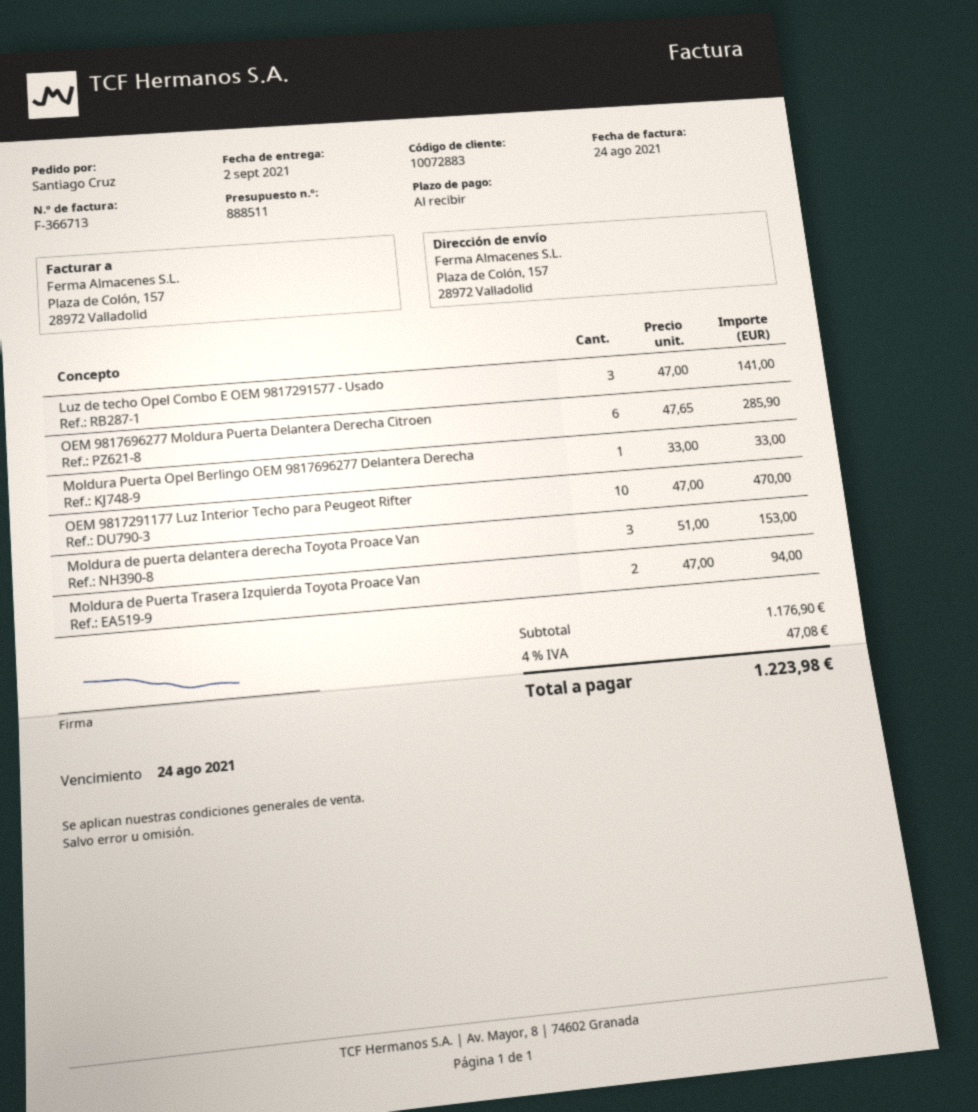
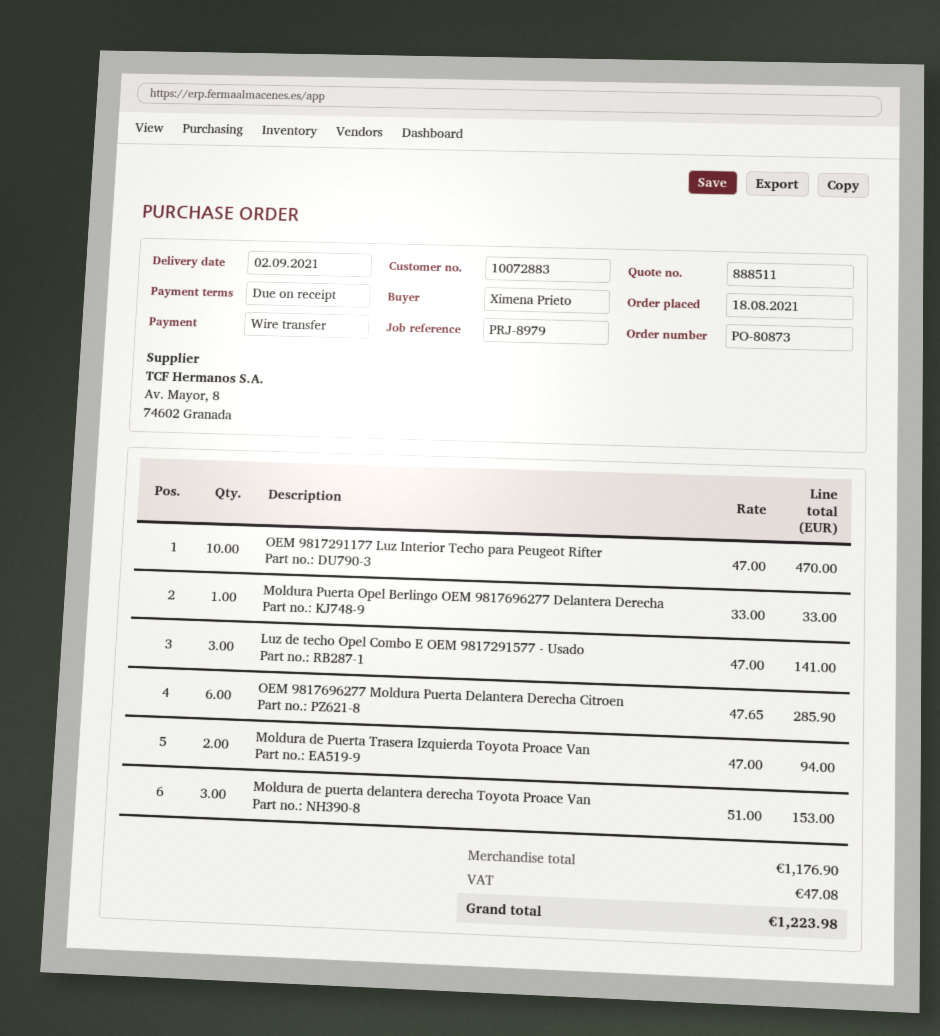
ordered by: Santiago Cruz -> Ximena Prieto

